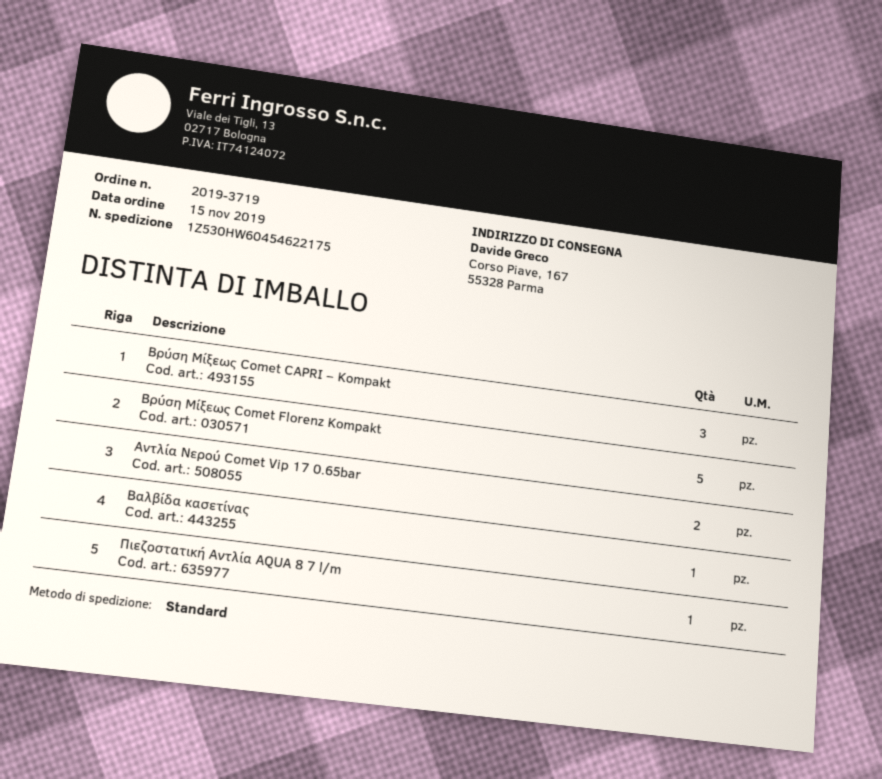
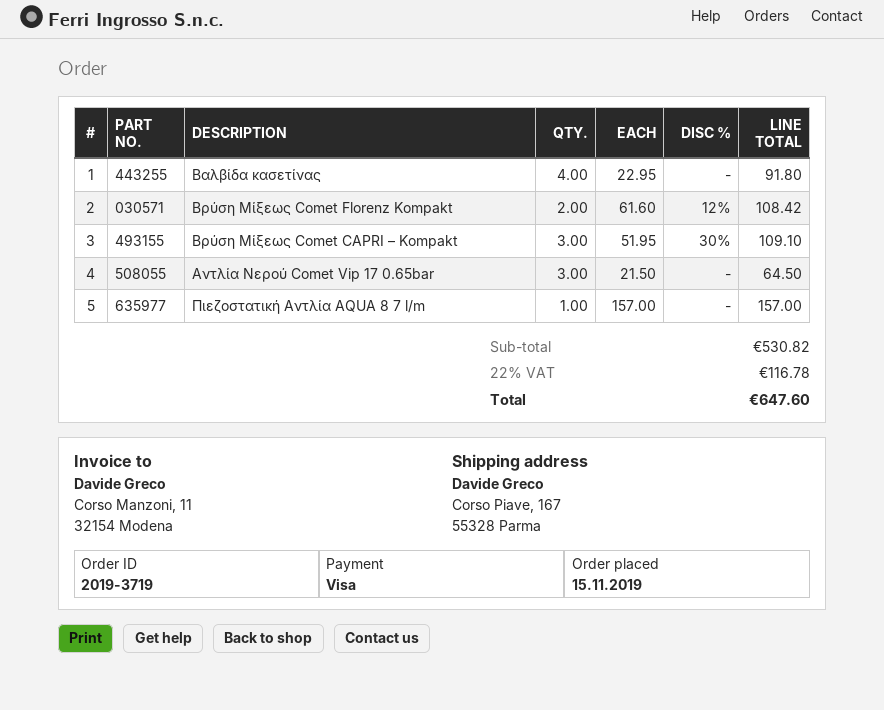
Bρύση Μίξεως Comet Florenz Kompakt: 5 -> 2
Αντλία Nερού Comet Vip 17 0.65bar: 2 -> 3
Βαλβίδα κασετίνας: 1 -> 4

